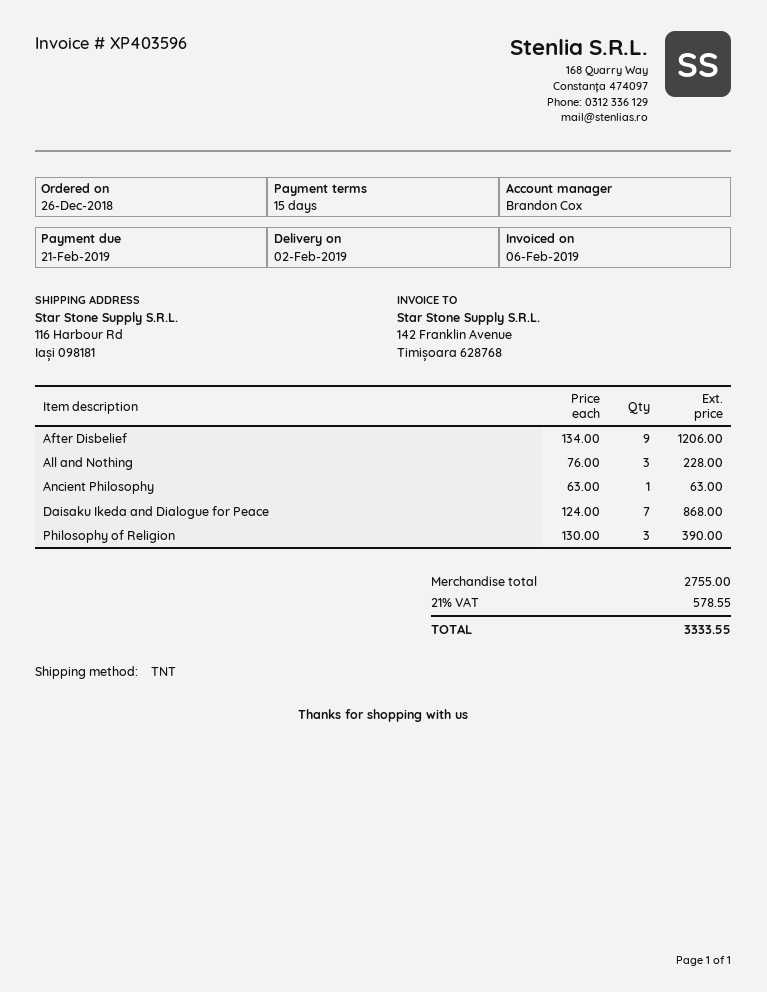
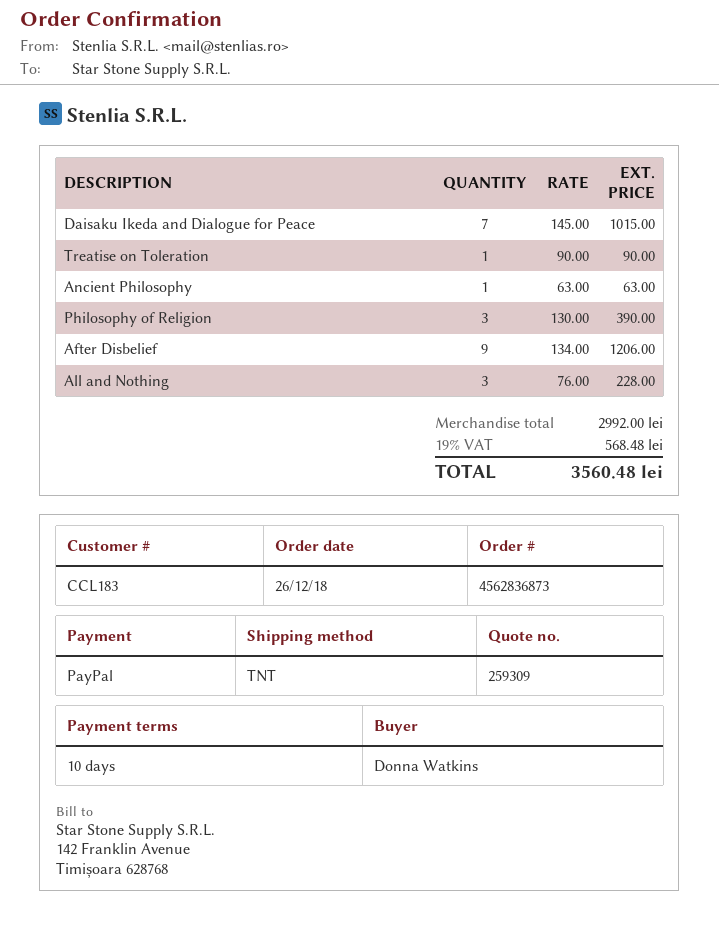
payment terms: 15 days -> 10 days
Daisaku Ikeda and Dialogue for Peace: 7 x 124.00 = 868.00 -> 7 x 145.00 = 1015.00
Treatise on Toleration: none -> 1 x 90.00 = 90.00
subtotal: 2755.00 -> 2992.00
tax: 21% = 578.55 -> 19% = 568.48
total: 3333.55 -> 3560.48

